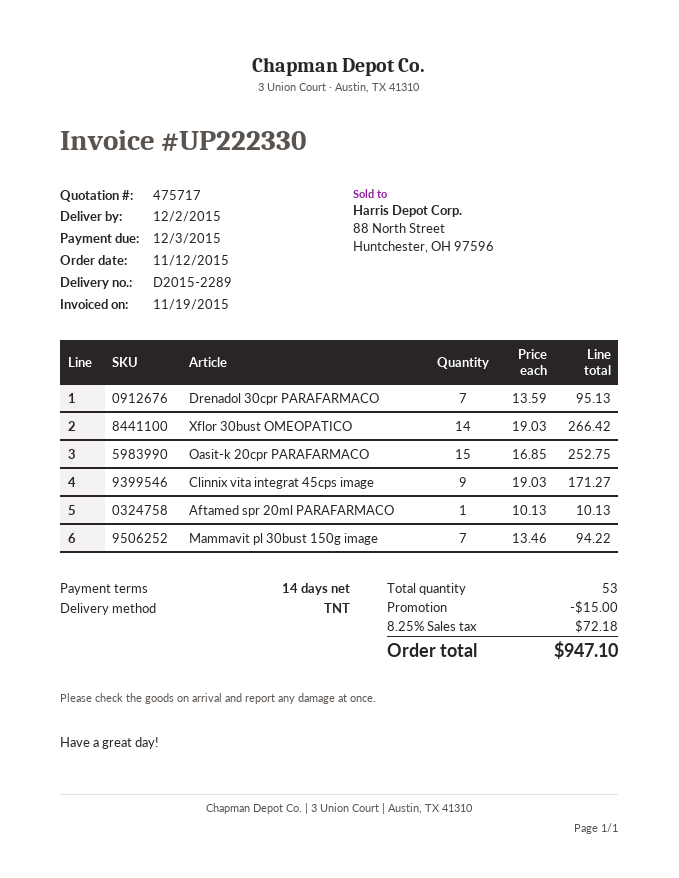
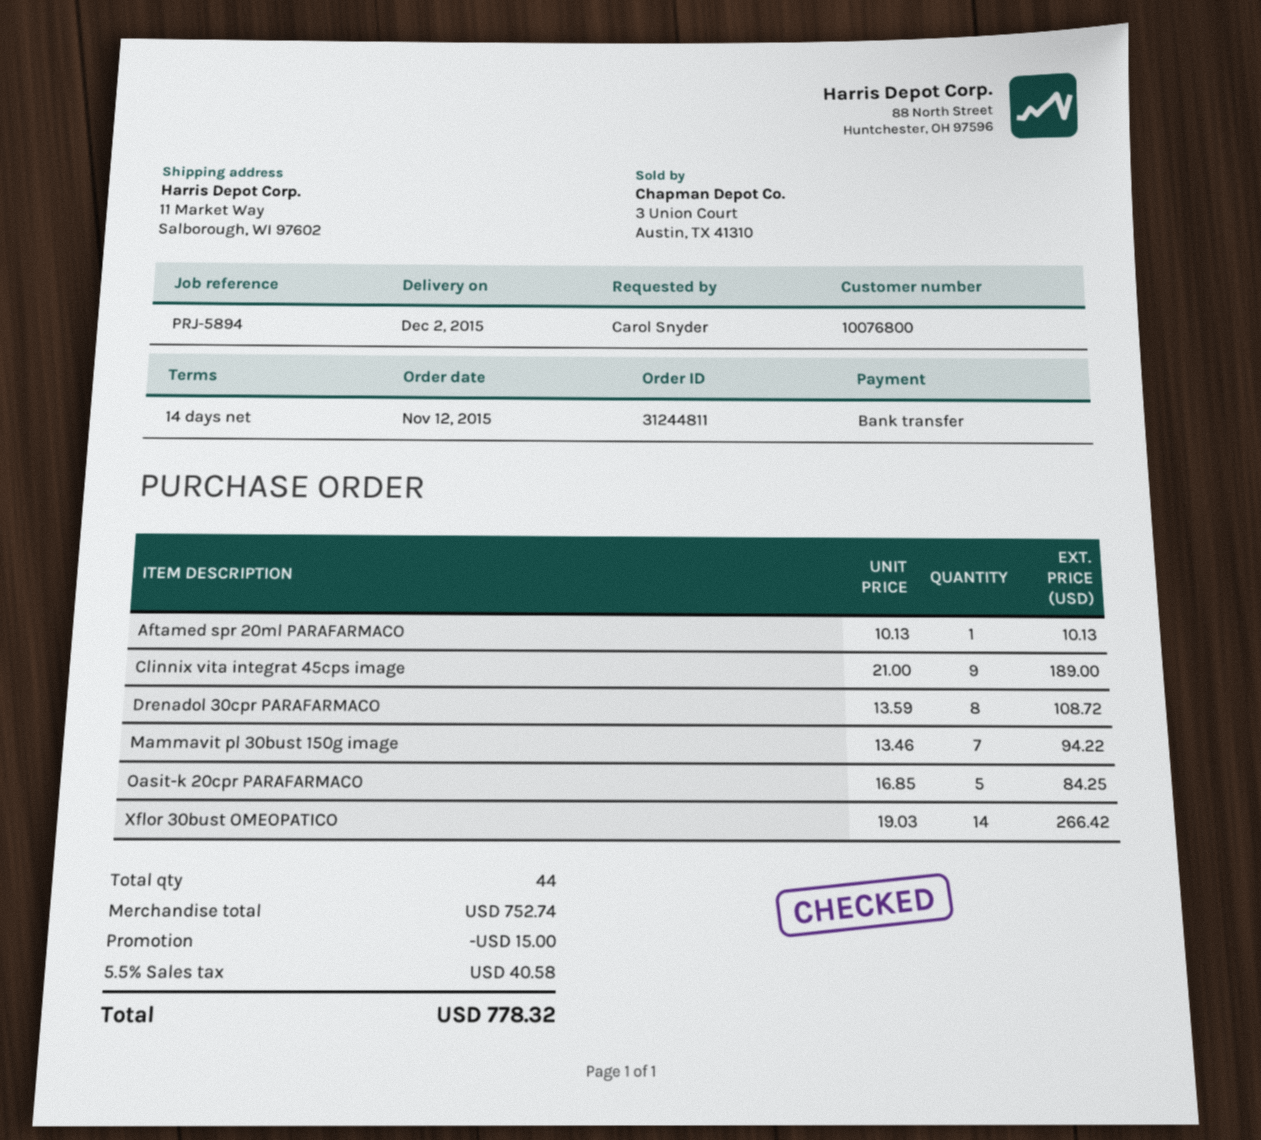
Drenadol 30cpr PARAFARMACO: 7 x 13.59 = 95.13 -> 8 x 13.59 = 108.72
Oasit-k 20cpr PARAFARMACO: 15 x 16.85 = 252.75 -> 5 x 16.85 = 84.25
Clinnix vita integrat 45cps image: 9 x 19.03 = 171.27 -> 9 x 21.00 = 189.00
total quantity: 53 -> 44
tax: 8.25% = 72.18 -> 5.5% = 40.58
total: 947.10 -> 778.32

